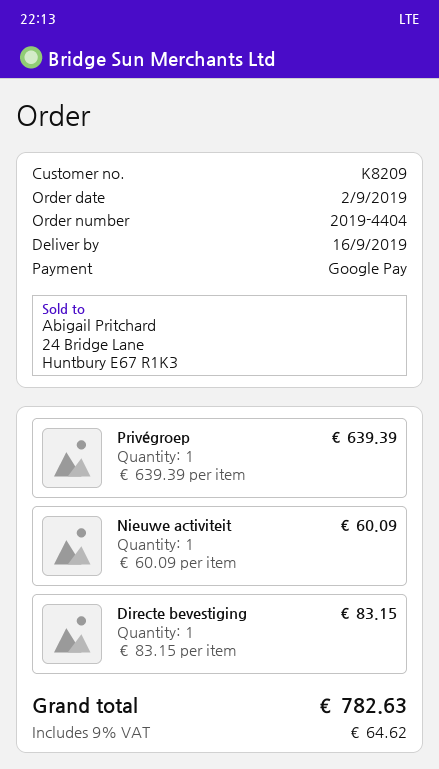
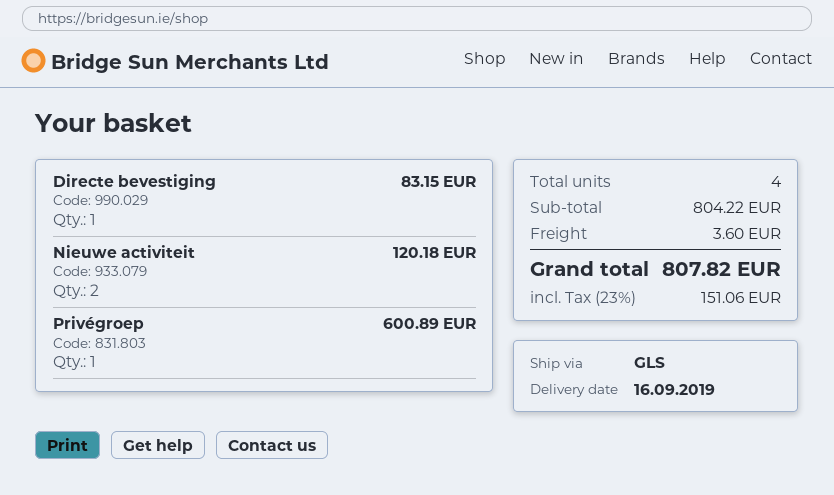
Privégroep: 1 for 639.39 -> 1 for 600.89
Nieuwe activiteit: 1 for 60.09 -> 2 for 120.18
shipping: none -> 3.60
tax: 9% = 64.62 -> 23% = 151.06
total: 782.63 -> 807.82

